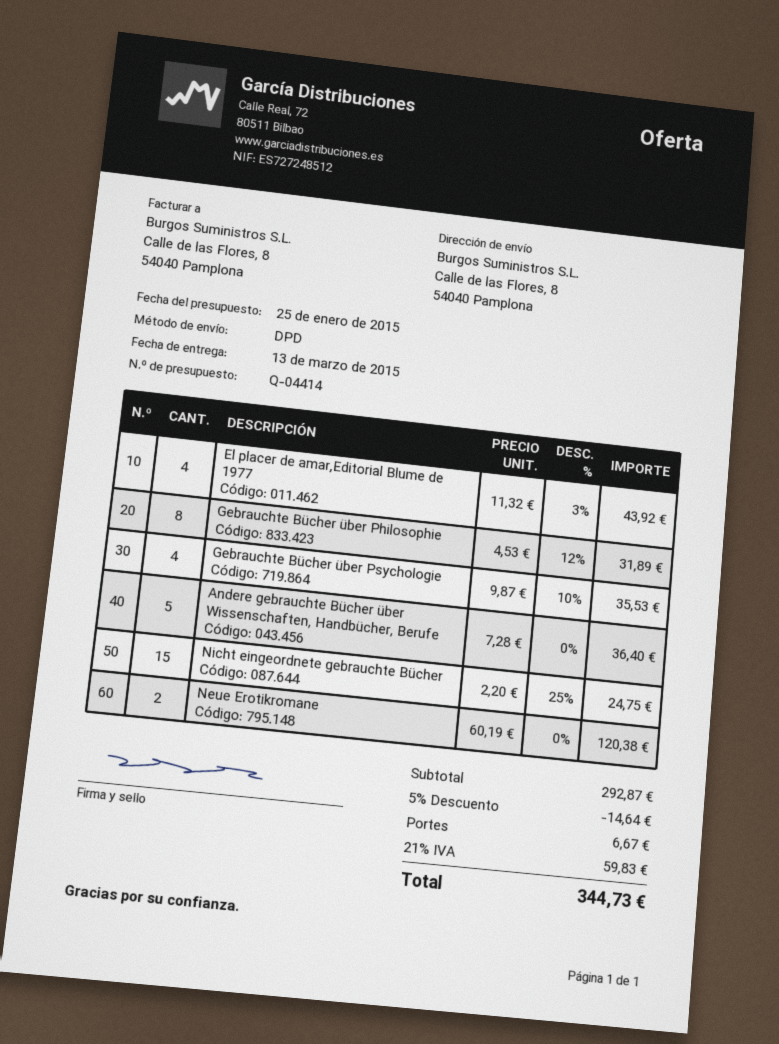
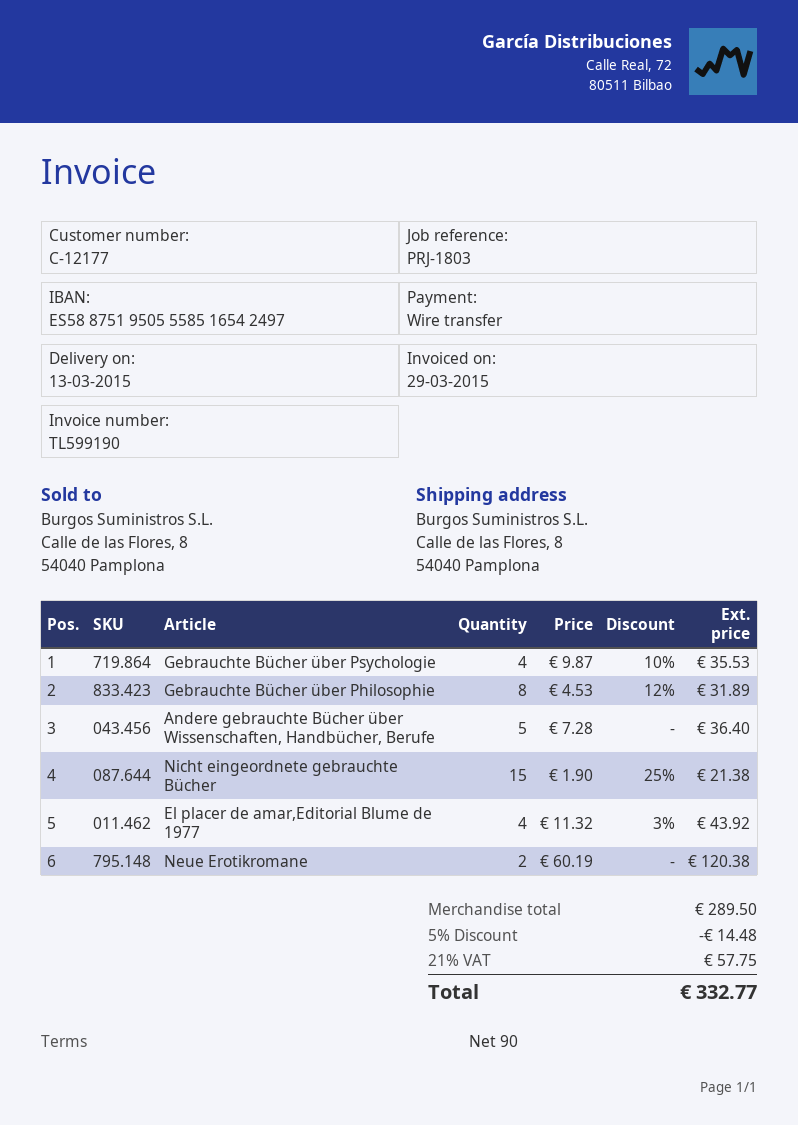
Nicht eingeordnete gebrauchte Bücher: 15 x 2.20 - 25% = 24.75 -> 15 x 1.90 - 25% = 21.38
subtotal: 292.87 -> 289.50
discount: 5% = 14.64 -> 5% = 14.48
shipping: 6.67 -> none
tax: 21% = 59.83 -> 21% = 57.75
total: 344.73 -> 332.77

